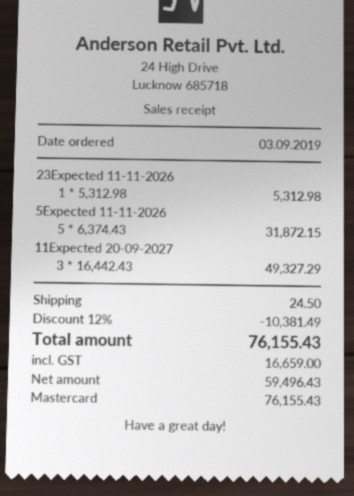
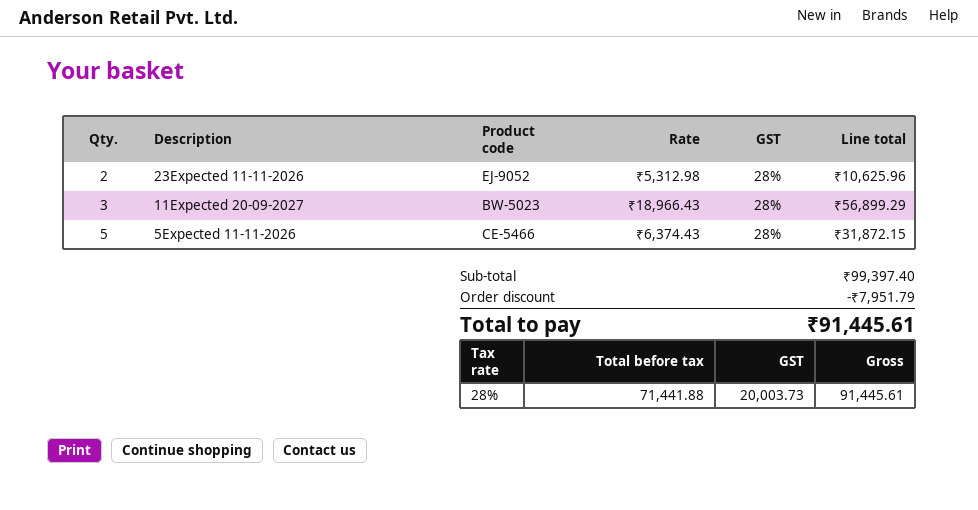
23Expected 11-11-2026: 1 x 5312.98 = 5312.98 -> 2 x 5312.98 = 10625.96
11Expected 20-09-2027: 3 x 16442.43 = 49327.29 -> 3 x 18966.43 = 56899.29
discount: 10381.49 -> 7951.79
shipping: 24.50 -> none
net: 59496.43 -> 71441.88
tax: 16659.00 -> 20003.73
total: 76155.43 -> 91445.61

